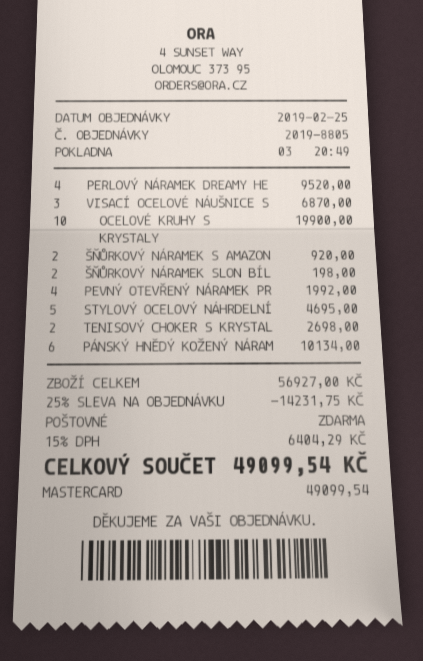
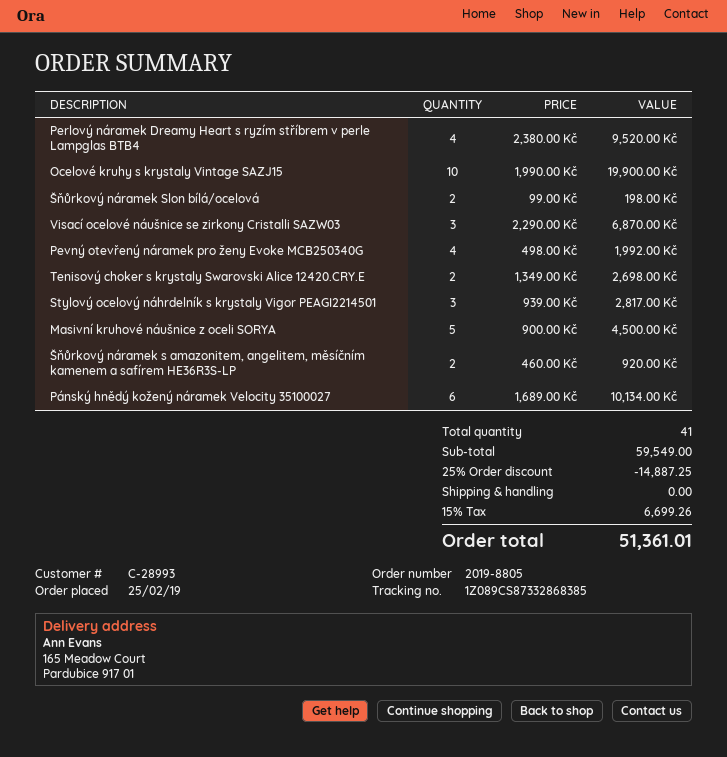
STYLOVÝ OCELOVÝ NÁHRDELNÍ: 5 for 4695.00 -> 3 for 2817.00
Masivní kruhové náušnice z oceli SORYA: none -> 5 for 4500.00
subtotal: 56927.00 -> 59549.00
discount: 25% = 14231.75 -> 25% = 14887.25
tax: 15% = 6404.29 -> 15% = 6699.26
total: 49099.54 -> 51361.01

